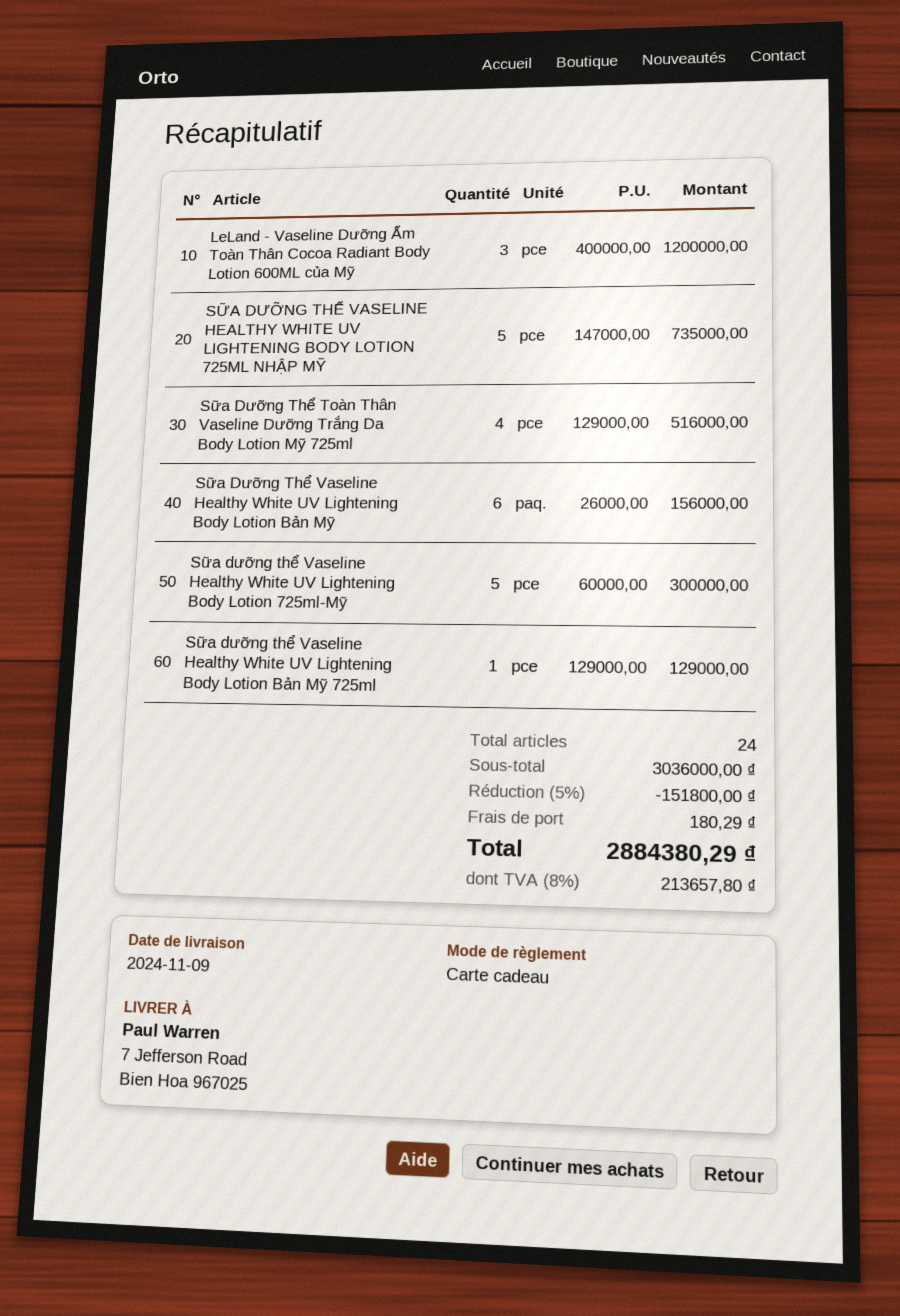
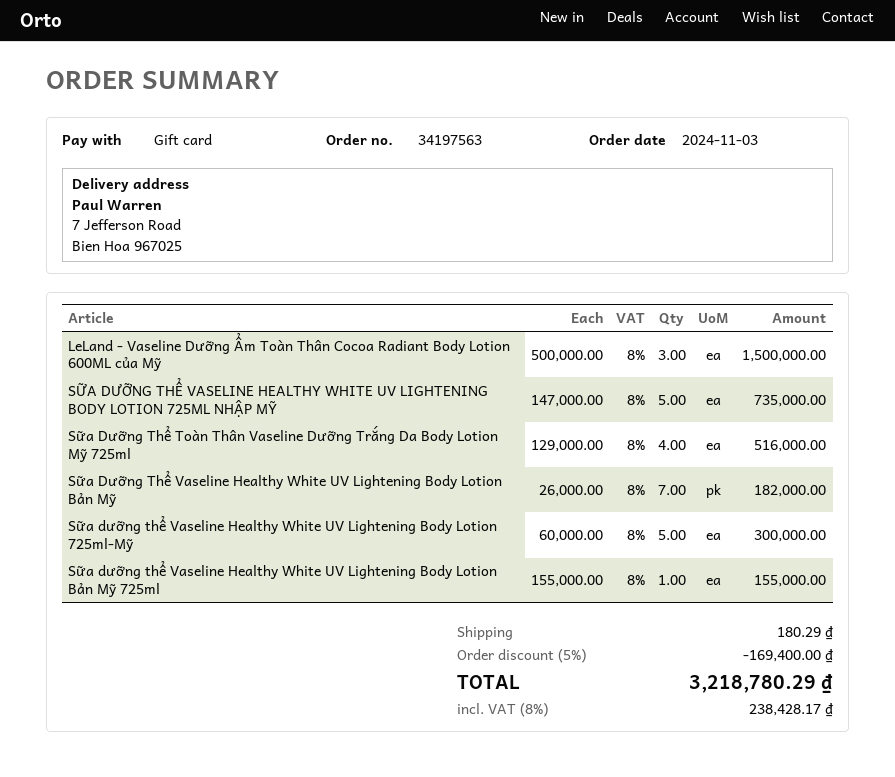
LeLand - Vaseline Dưỡng Ẩm Toàn Thân Cocoa Radiant Body Lotion 600ML của Mỹ: 3 x 400000.00 = 1200000.00 -> 3 x 500000.00 = 1500000.00
Sữa Dưỡng Thể Vaseline Healthy White UV Lightening Body Lotion Bản Mỹ: 6 x 26000.00 = 156000.00 -> 7 x 26000.00 = 182000.00
Sữa dưỡng thể Vaseline Healthy White UV Lightening Body Lotion Bản Mỹ 725ml: 1 x 129000.00 = 129000.00 -> 1 x 155000.00 = 155000.00
discount: 5% = 151800.00 -> 5% = 169400.00
tax: 8% = 213657.80 -> 8% = 238428.17
total: 2884380.29 -> 3218780.29

